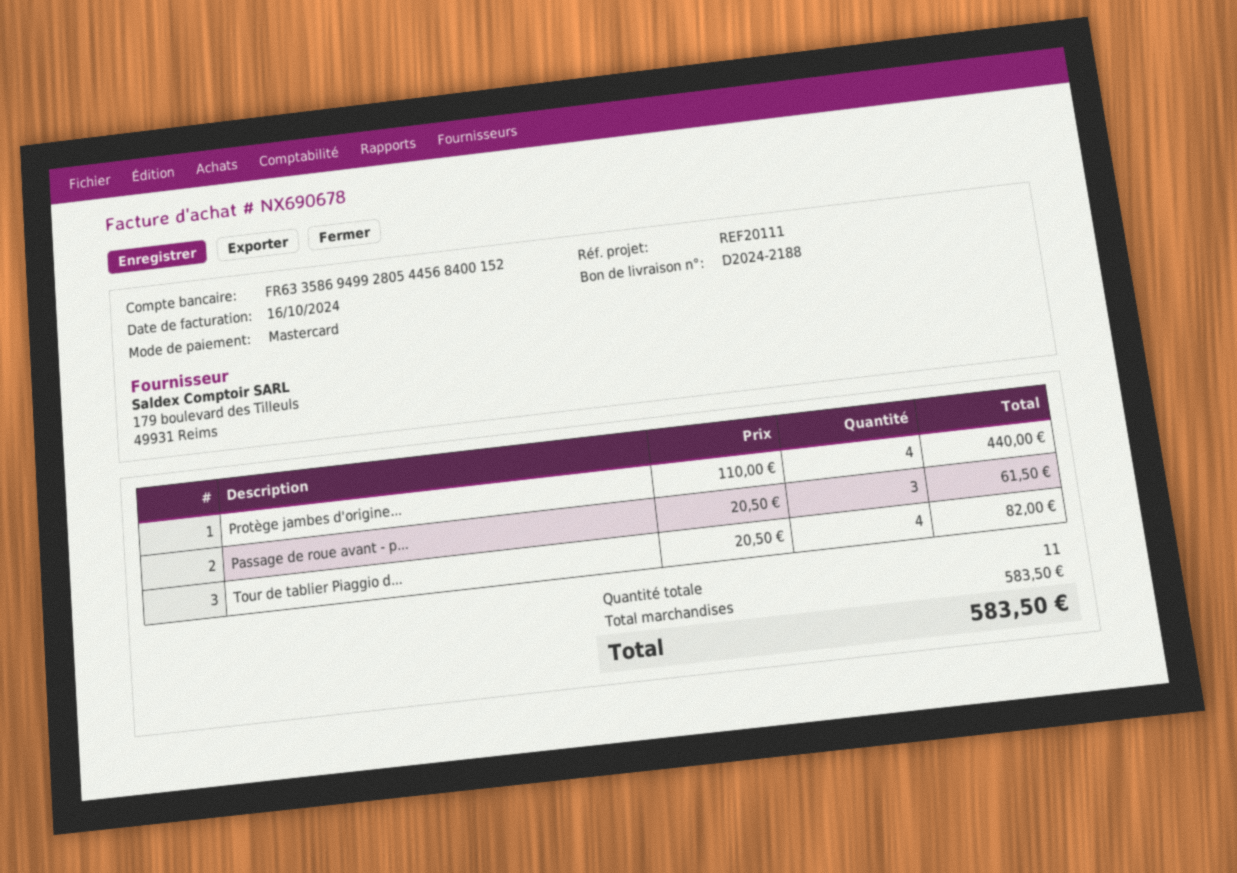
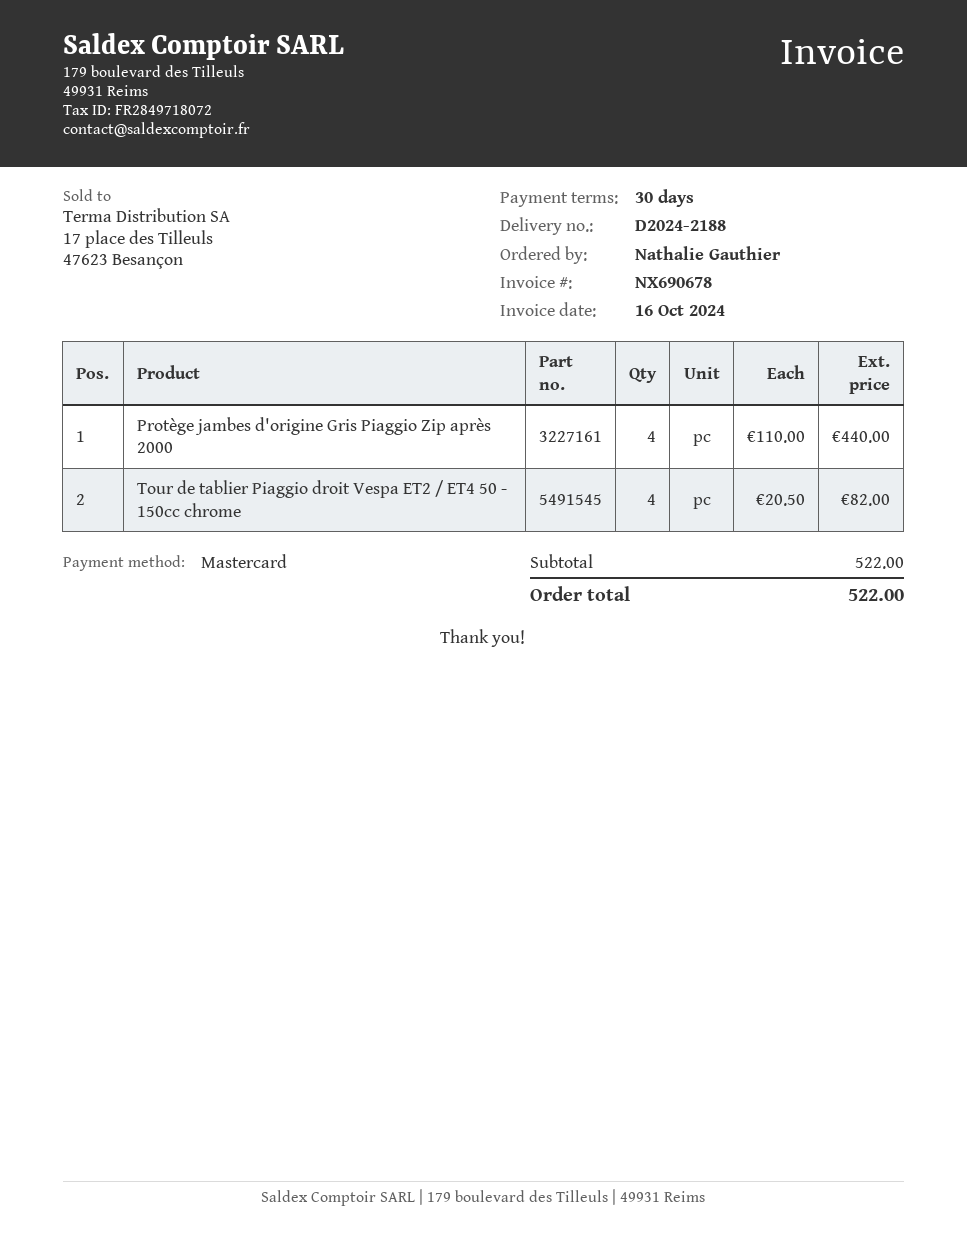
Passage de roue avant - p...: 3 x 20.50 = 61.50 -> none
subtotal: 583.50 -> 522.00
total: 583.50 -> 522.00

